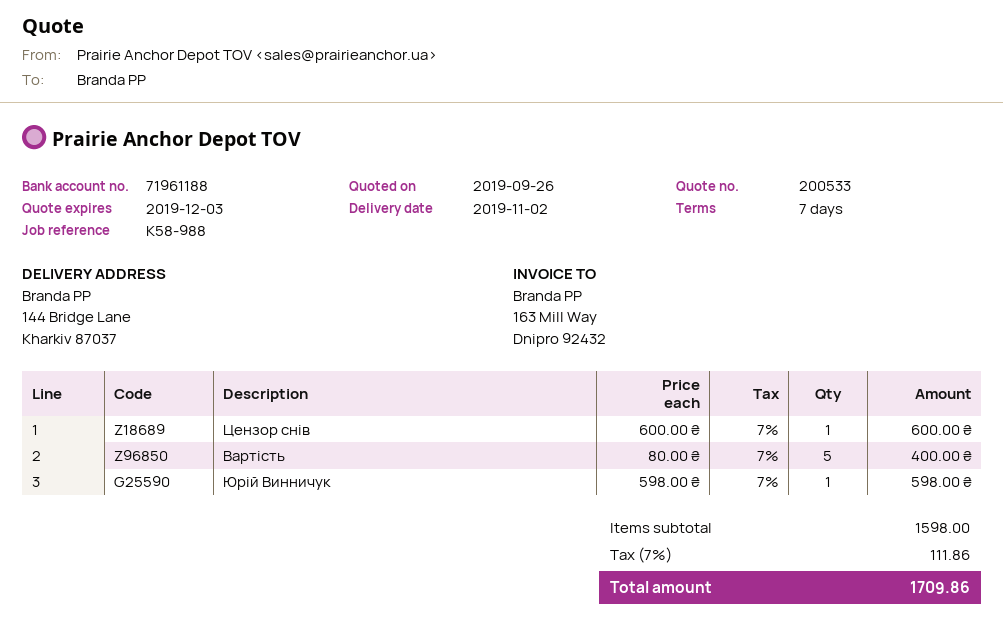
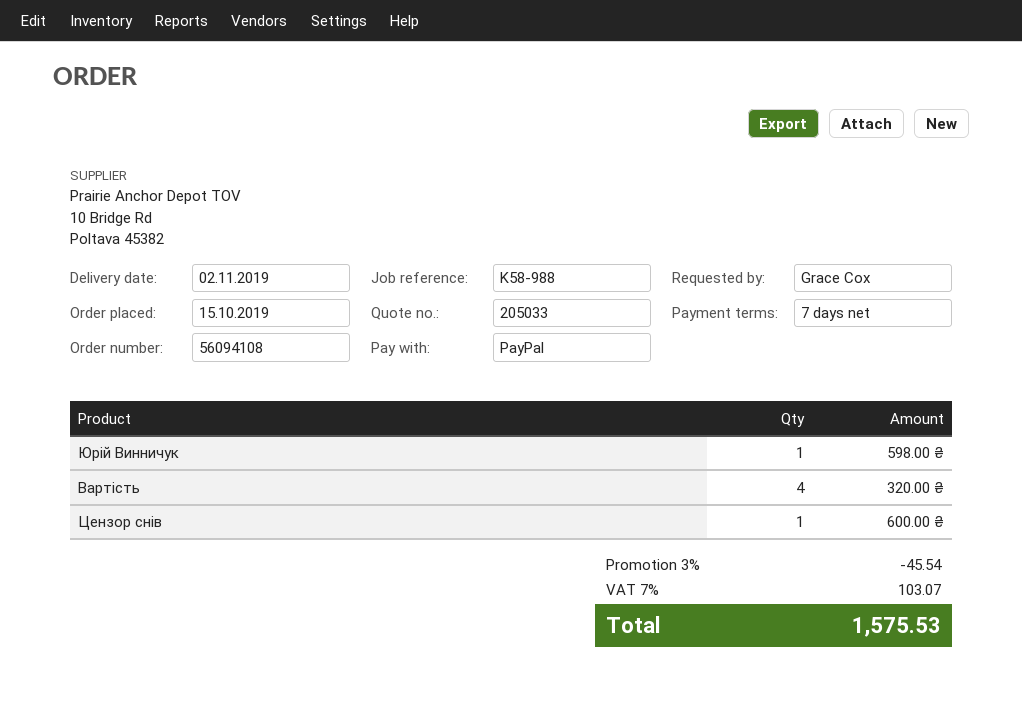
quote number: 200533 -> 205033
Вартість: 5 for 400.00 -> 4 for 320.00
discount: none -> 3% = 45.54
tax: 7% = 111.86 -> 7% = 103.07
total: 1709.86 -> 1575.53

